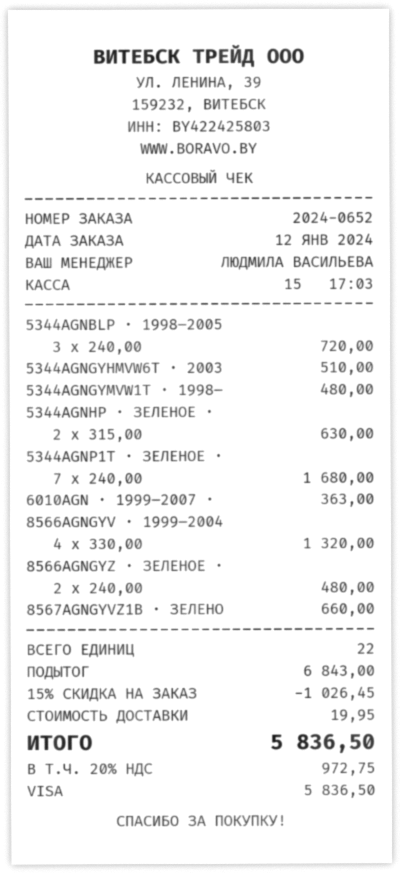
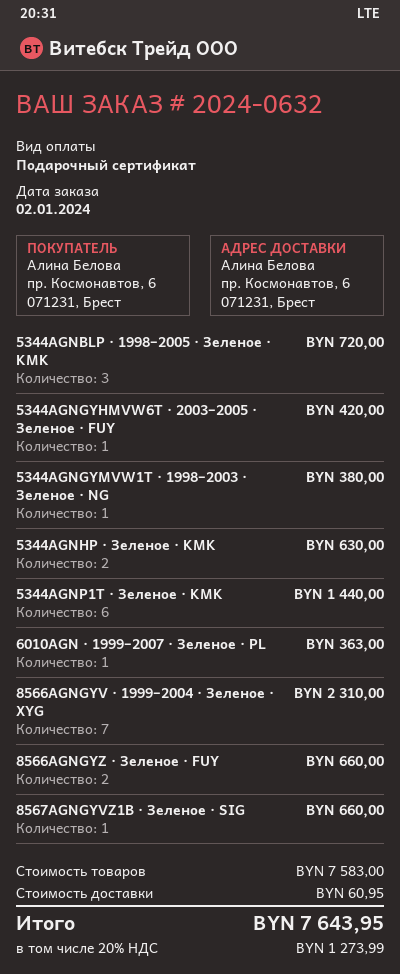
order number: 2024-0652 -> 2024-0632
order date: 2024-01-12 -> 2024-01-02
payment method: Visa -> gift card
5344AGNGYHMVW6T · 2003: 1 for 510.00 -> 1 for 420.00
5344AGNGYMVW1T · 1998–: 1 for 480.00 -> 1 for 380.00
5344AGNP1T · ЗЕЛЕНОЕ ·: 7 for 1680.00 -> 6 for 1440.00
8566AGNGYV · 1999–2004: 4 for 1320.00 -> 7 for 2310.00
8566AGNGYZ · ЗЕЛЕНОЕ ·: 2 for 480.00 -> 2 for 660.00
subtotal: 6843.00 -> 7583.00
discount: 15% = 1026.45 -> none
shipping: 19.95 -> 60.95
tax: 20% = 972.75 -> 20% = 1273.99
total: 5836.50 -> 7643.95

